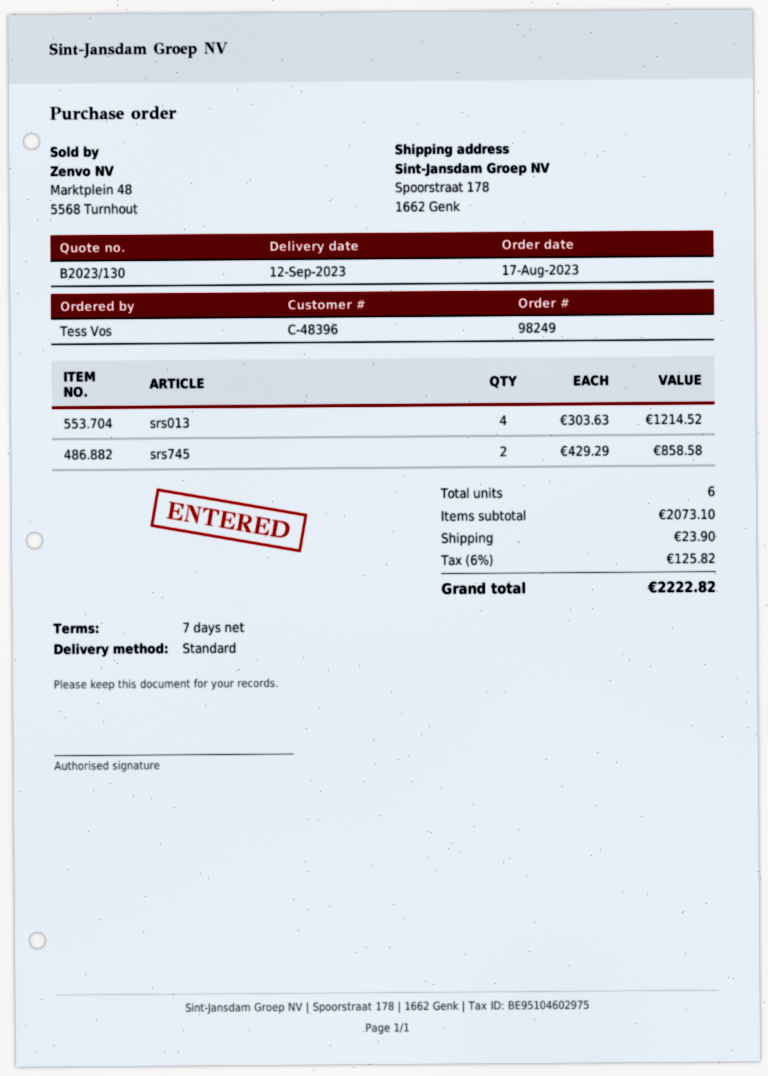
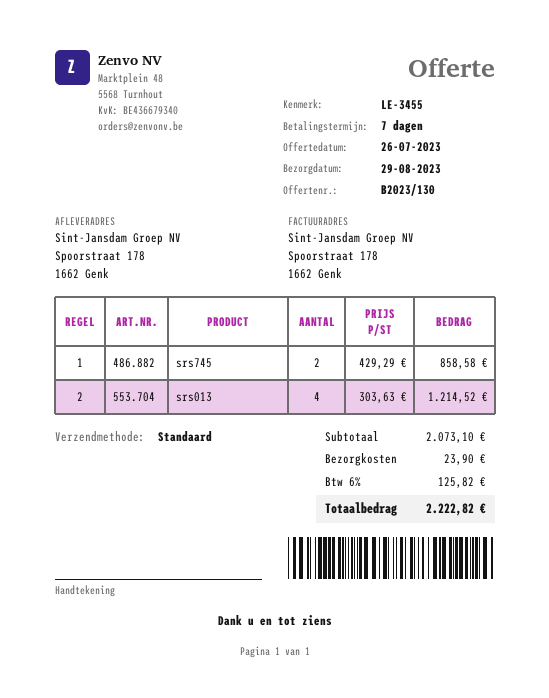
delivery date: 2023-09-12 -> 2023-08-29

